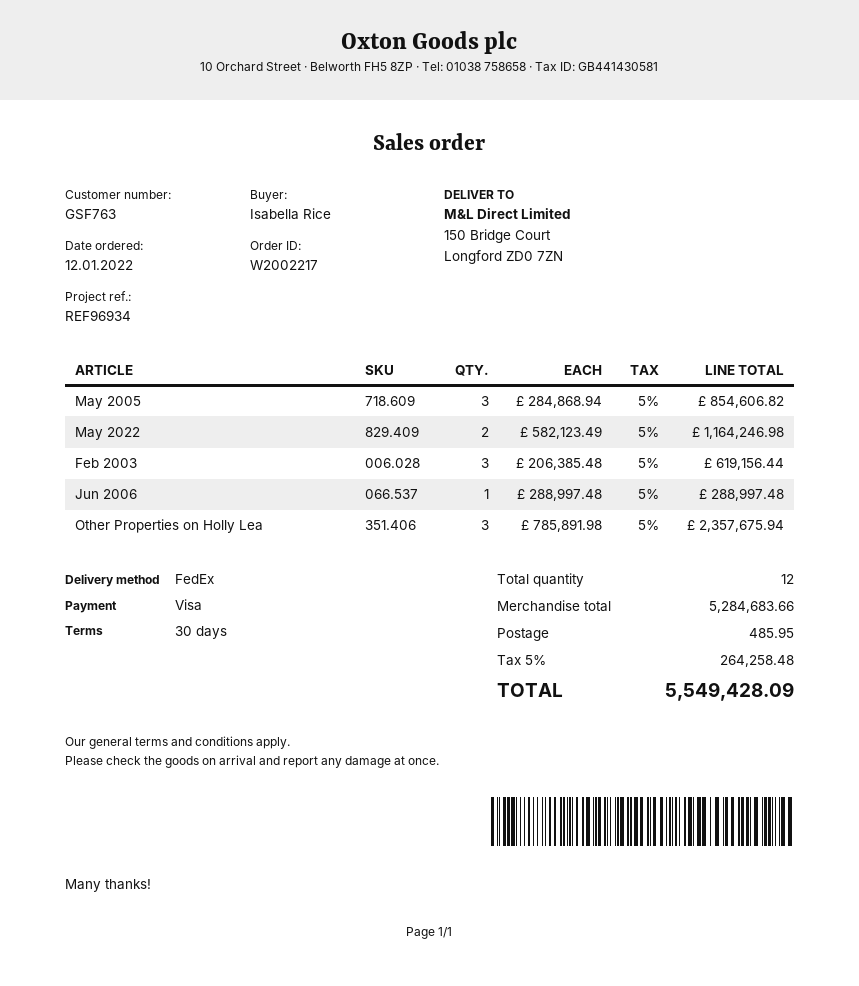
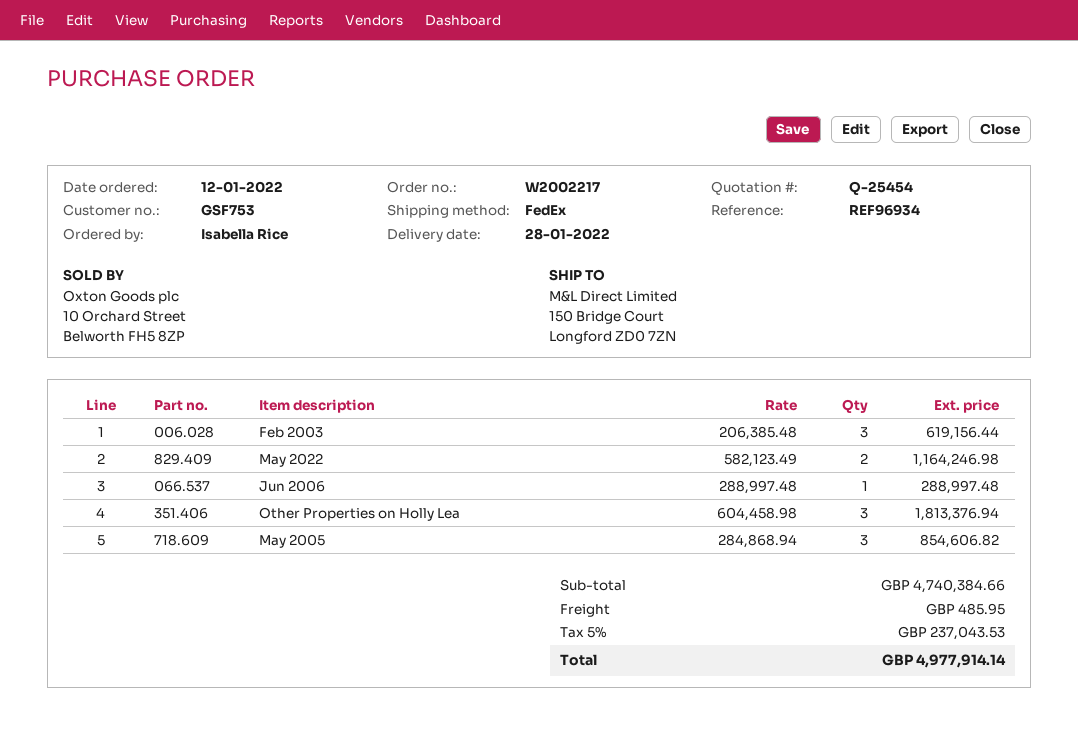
customer number: GSF763 -> GSF753
Other Properties on Holly Lea: 3 x 785891.98 = 2357675.94 -> 3 x 604458.98 = 1813376.94
subtotal: 5284683.66 -> 4740384.66
tax: 5% = 264258.48 -> 5% = 237043.53
total: 5549428.09 -> 4977914.14

